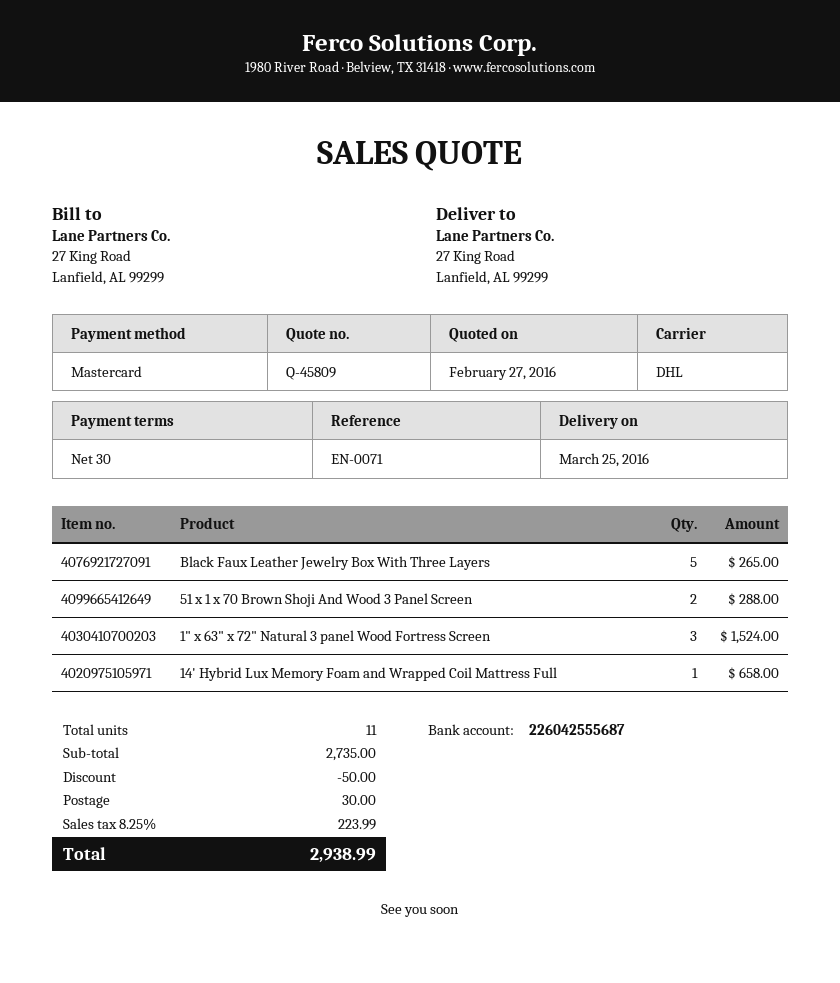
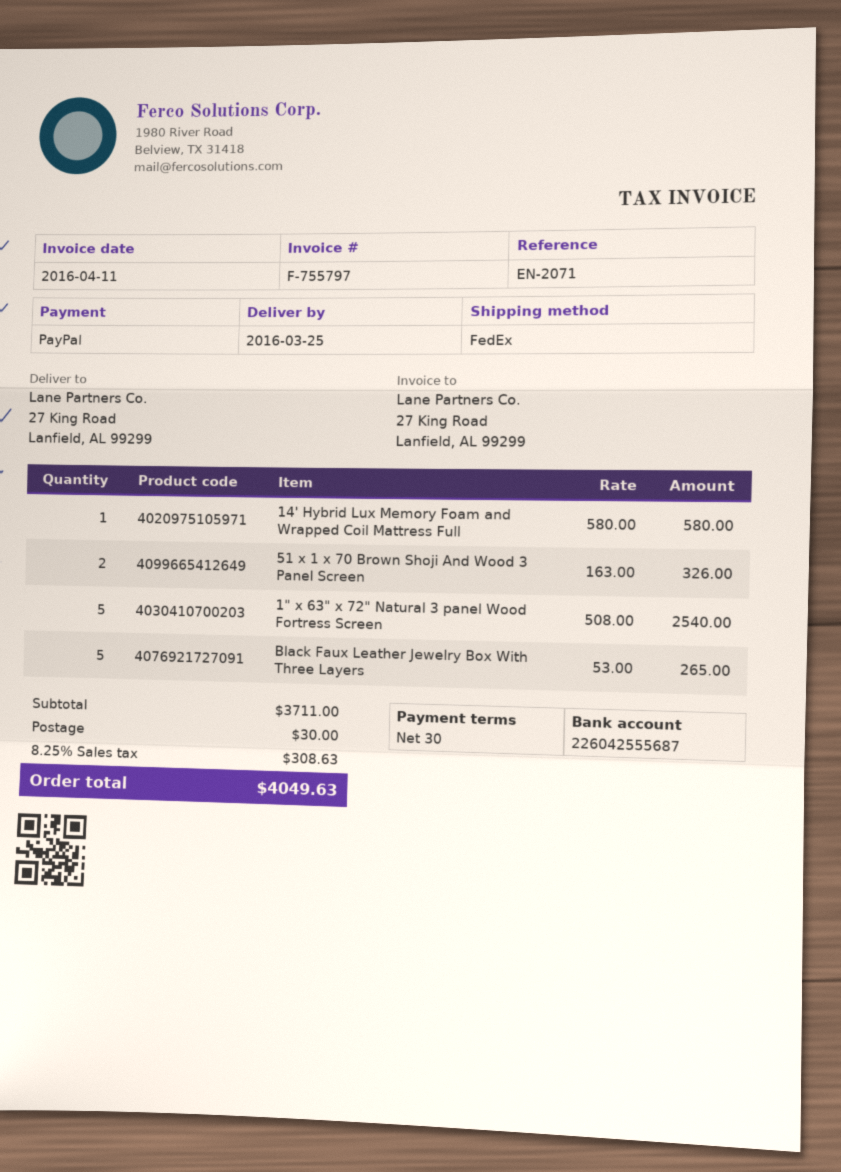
reference: EN-0071 -> EN-2071
payment method: Mastercard -> PayPal
shipping method: DHL -> FedEx
51 x 1 x 70 Brown Shoji And Wood 3 Panel Screen: 2 for 288.00 -> 2 for 326.00
1" x 63" x 72" Natural 3 panel Wood Fortress Screen: 3 for 1524.00 -> 5 for 2540.00
14' Hybrid Lux Memory Foam and Wrapped Coil Mattress Full: 1 for 658.00 -> 1 for 580.00
subtotal: 2735.00 -> 3711.00
discount: 50.00 -> none
tax: 8.25% = 223.99 -> 8.25% = 308.63
total: 2938.99 -> 4049.63

